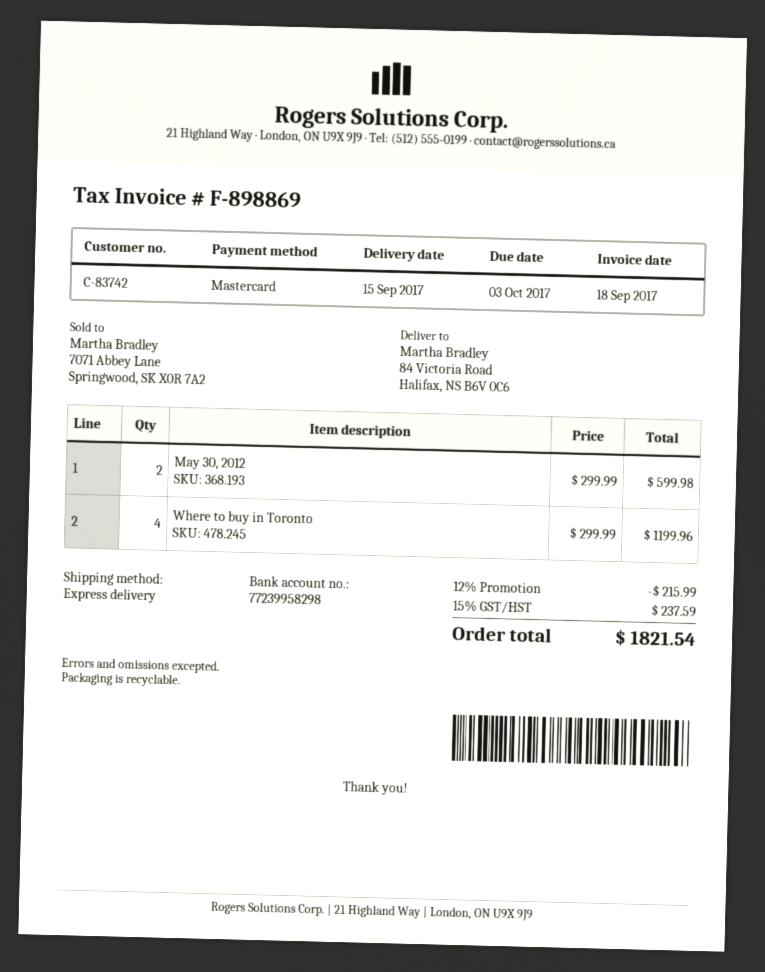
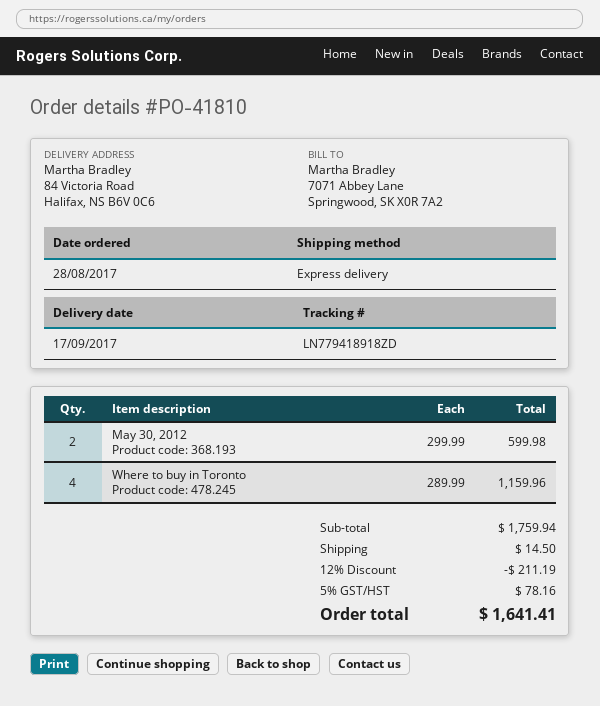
delivery date: 2017-09-15 -> 2017-09-17
Where to buy in Toronto: 4 x 299.99 = 1199.96 -> 4 x 289.99 = 1159.96
discount: 12% = 215.99 -> 12% = 211.19
shipping: none -> 14.50
tax: 15% = 237.59 -> 5% = 78.16
total: 1821.54 -> 1641.41

